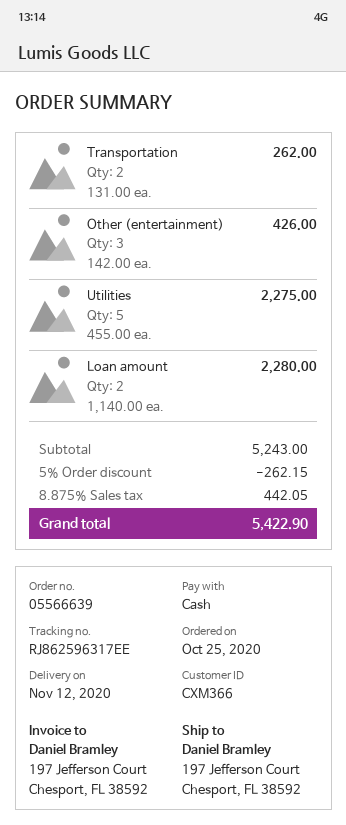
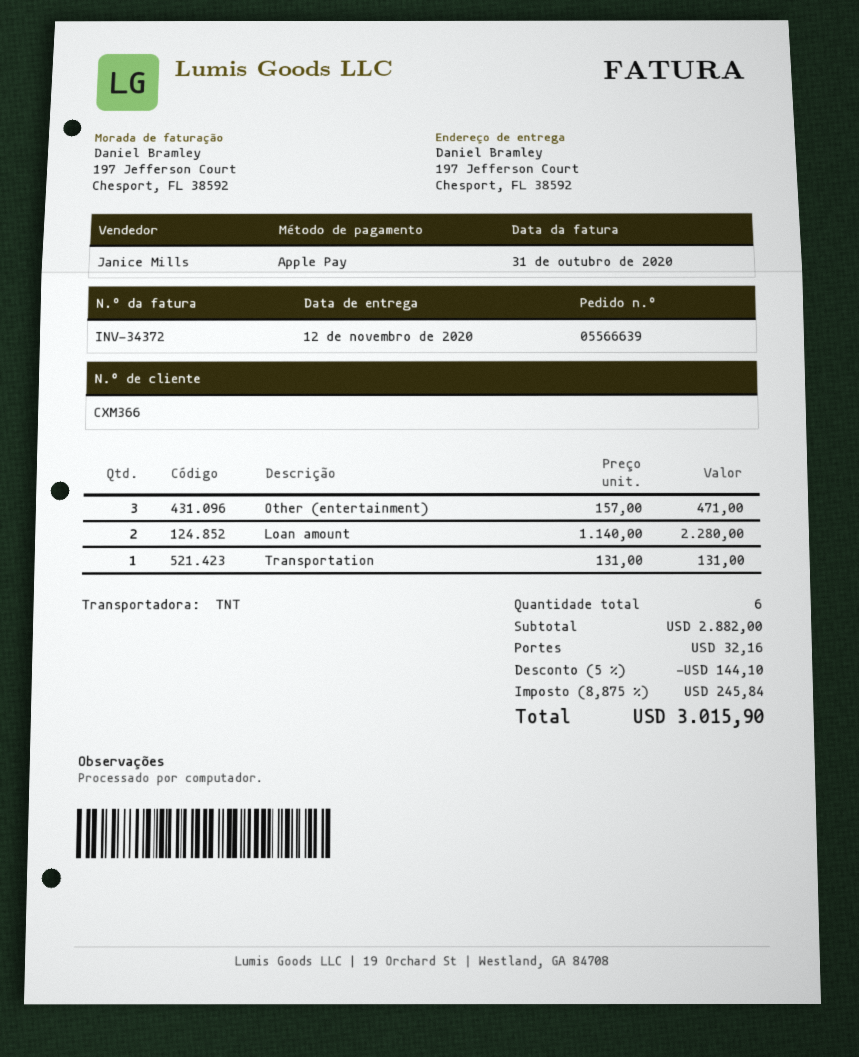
payment method: cash -> Apple Pay
Transportation: 2 x 131.00 = 262.00 -> 1 x 131.00 = 131.00
Other (entertainment): 3 x 142.00 = 426.00 -> 3 x 157.00 = 471.00
Utilities: 5 x 455.00 = 2275.00 -> none
subtotal: 5243.00 -> 2882.00
discount: 5% = 262.15 -> 5% = 144.10
shipping: none -> 32.16
tax: 8.875% = 442.05 -> 8.875% = 245.84
total: 5422.90 -> 3015.90

